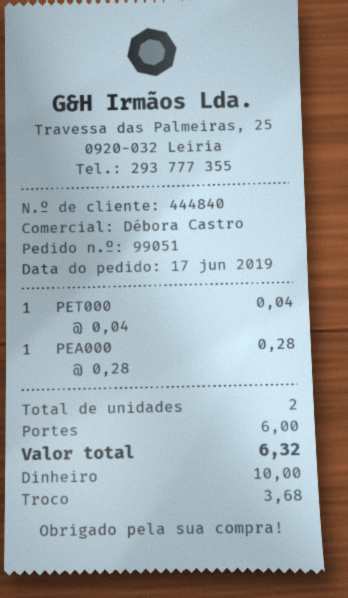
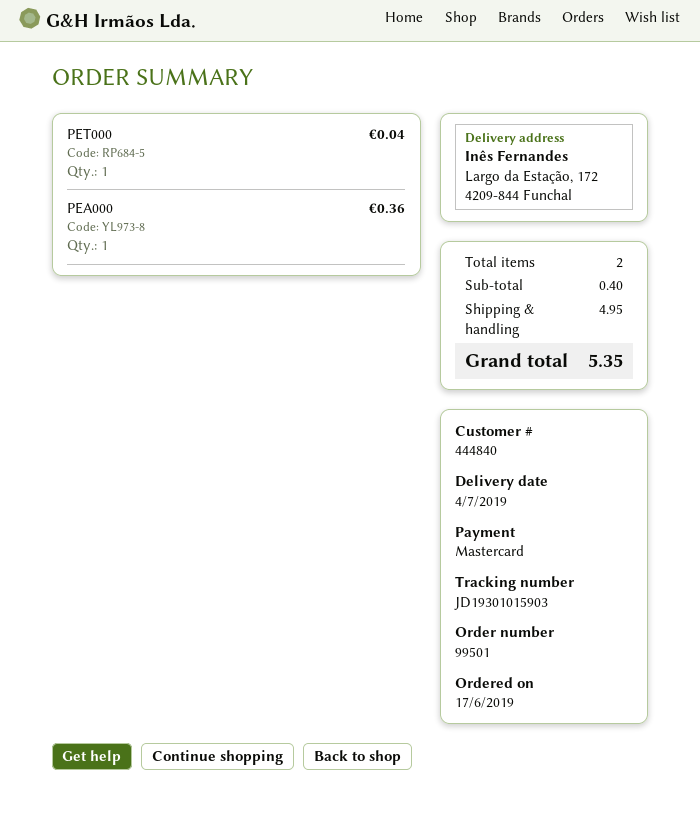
order number: 99051 -> 99501
payment method: cash -> Mastercard
PEA000: 1 for 0.28 -> 1 for 0.36
shipping: 6.00 -> 4.95
total: 6.32 -> 5.35

